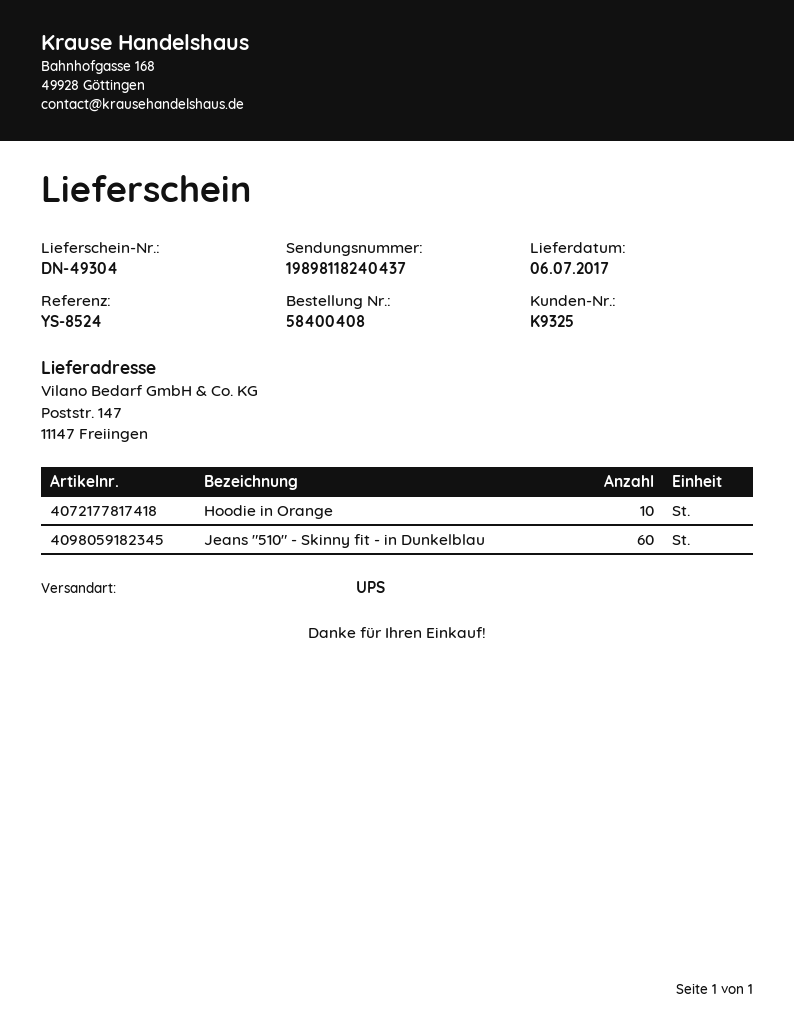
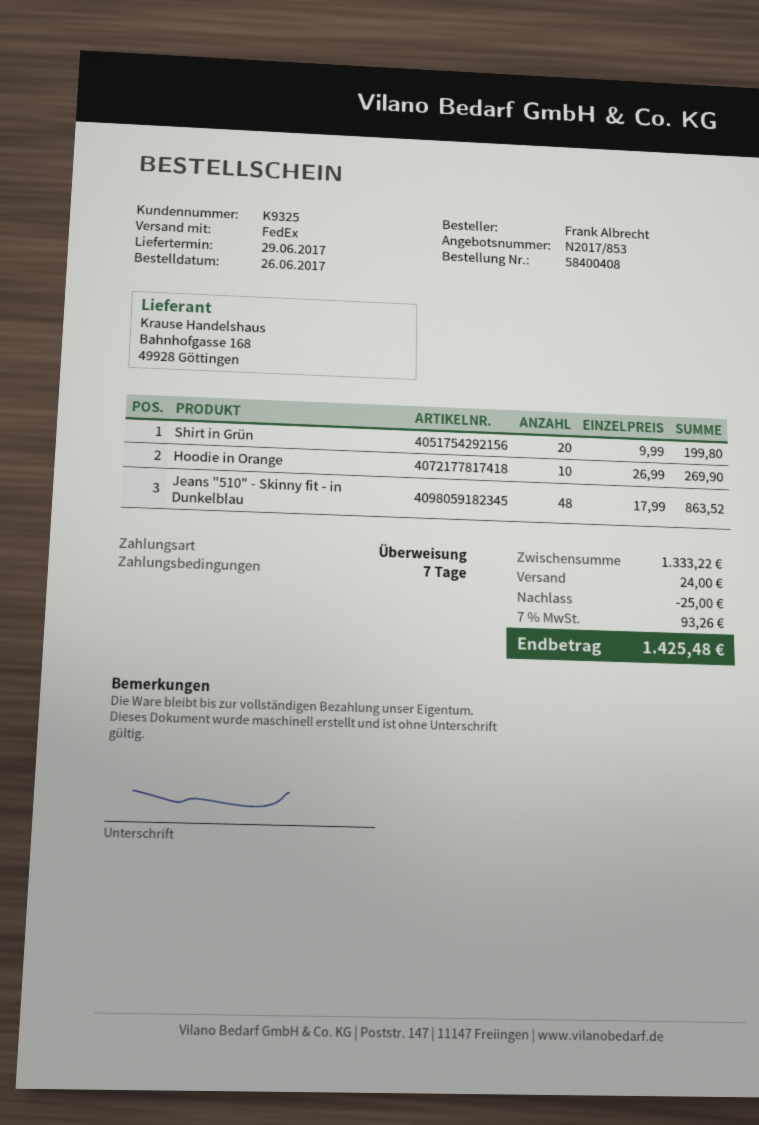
delivery date: 2017-07-06 -> 2017-06-29
shipping method: UPS -> FedEx
Jeans "510" - Skinny fit - in Dunkelblau: 60 -> 48
Shirt in Grün: none -> 20

